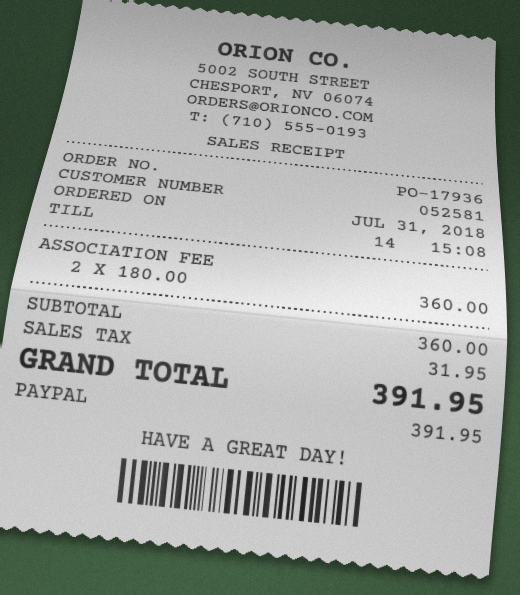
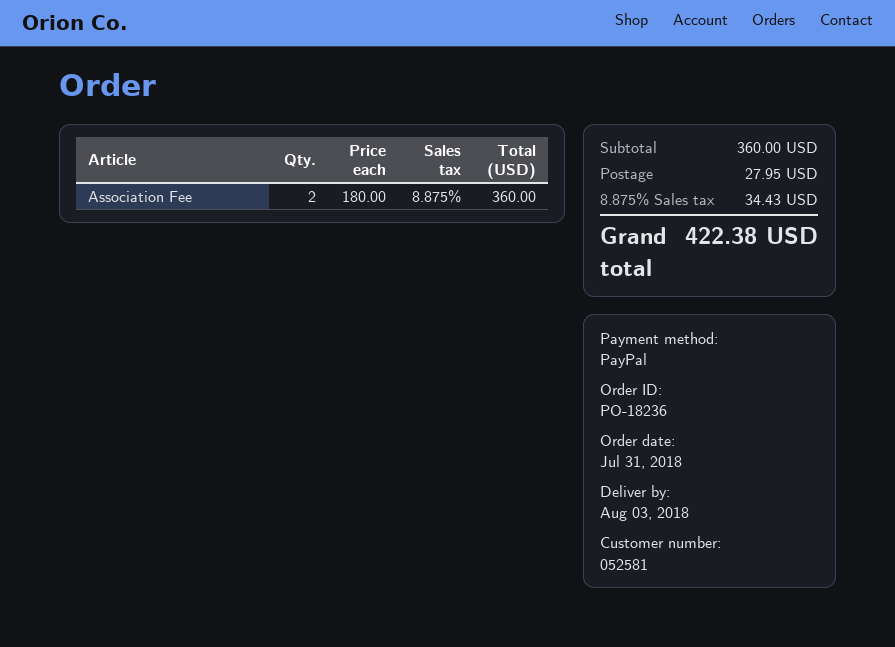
order number: PO-17936 -> PO-18236
shipping: none -> 27.95
tax: 31.95 -> 34.43
total: 391.95 -> 422.38

